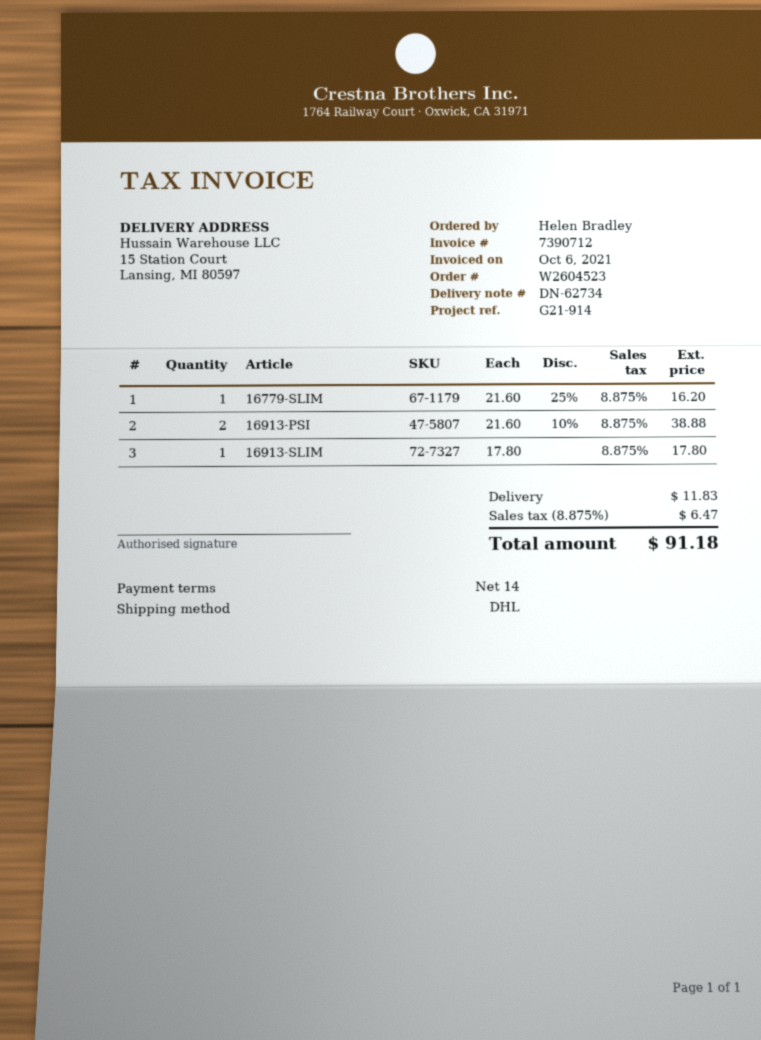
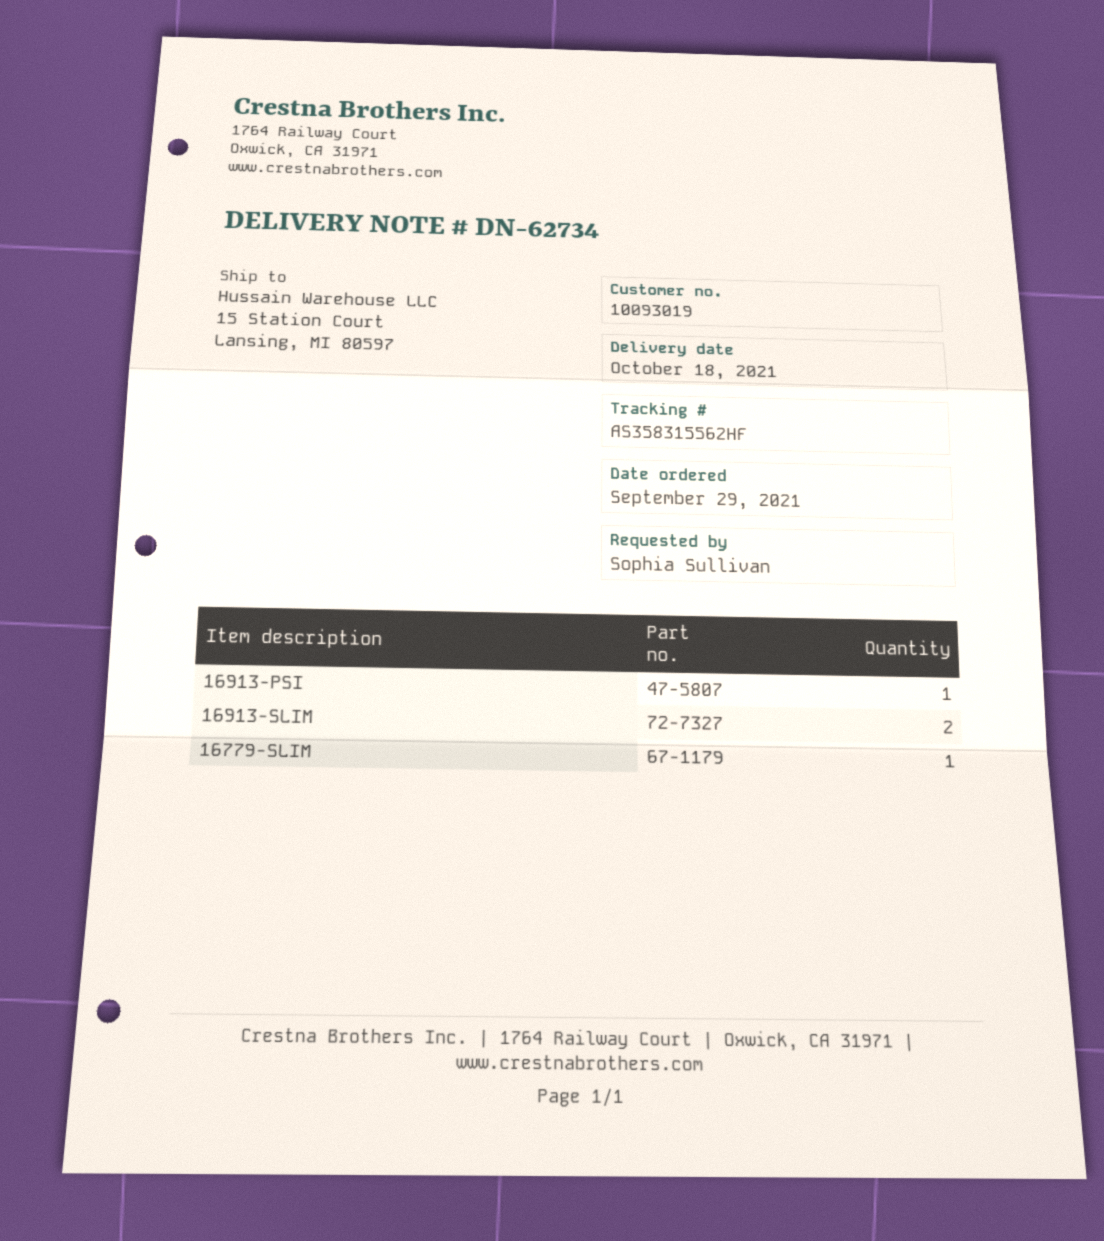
ordered by: Helen Bradley -> Sophia Sullivan
16913-PSI: 2 -> 1
16913-SLIM: 1 -> 2

